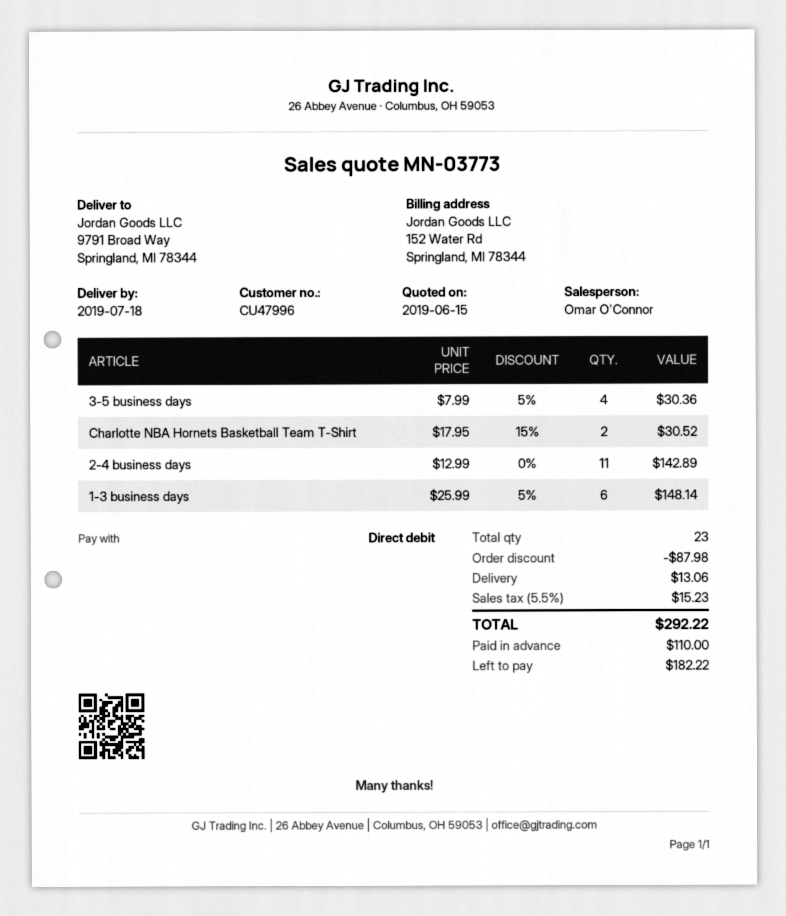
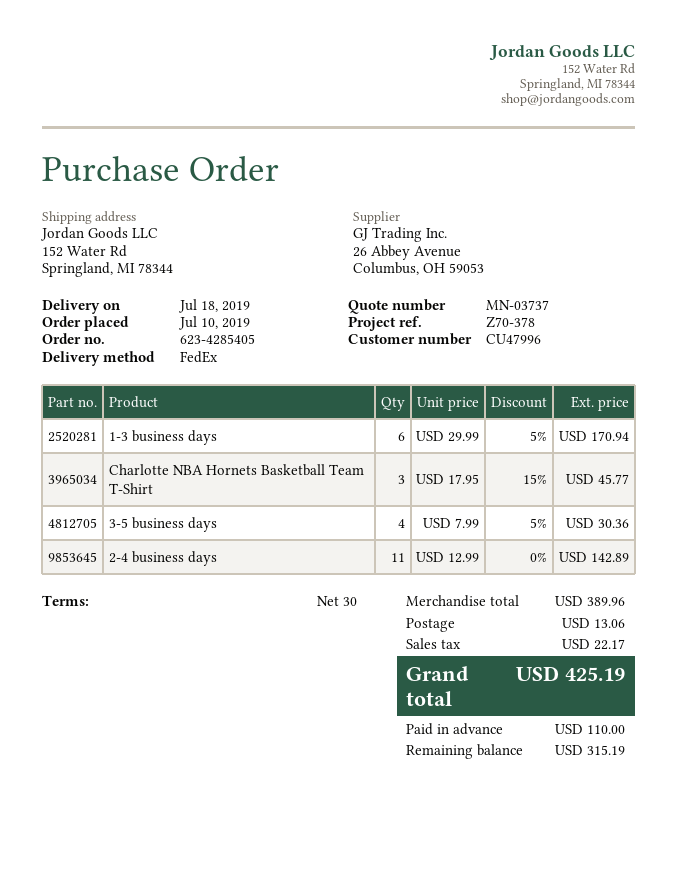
quote number: MN-03773 -> MN-03737
ship to: 9791 Broad Way, Springland, MI 78344 -> 152 Water Rd, Springland, MI 78344
Charlotte NBA Hornets Basketball Team T-Shirt: 2 x 17.95 - 15% = 30.52 -> 3 x 17.95 - 15% = 45.77
1-3 business days: 6 x 25.99 - 5% = 148.14 -> 6 x 29.99 - 5% = 170.94
discount: 87.98 -> none
tax: 15.23 -> 22.17
total: 292.22 -> 425.19
balance: 182.22 -> 315.19

